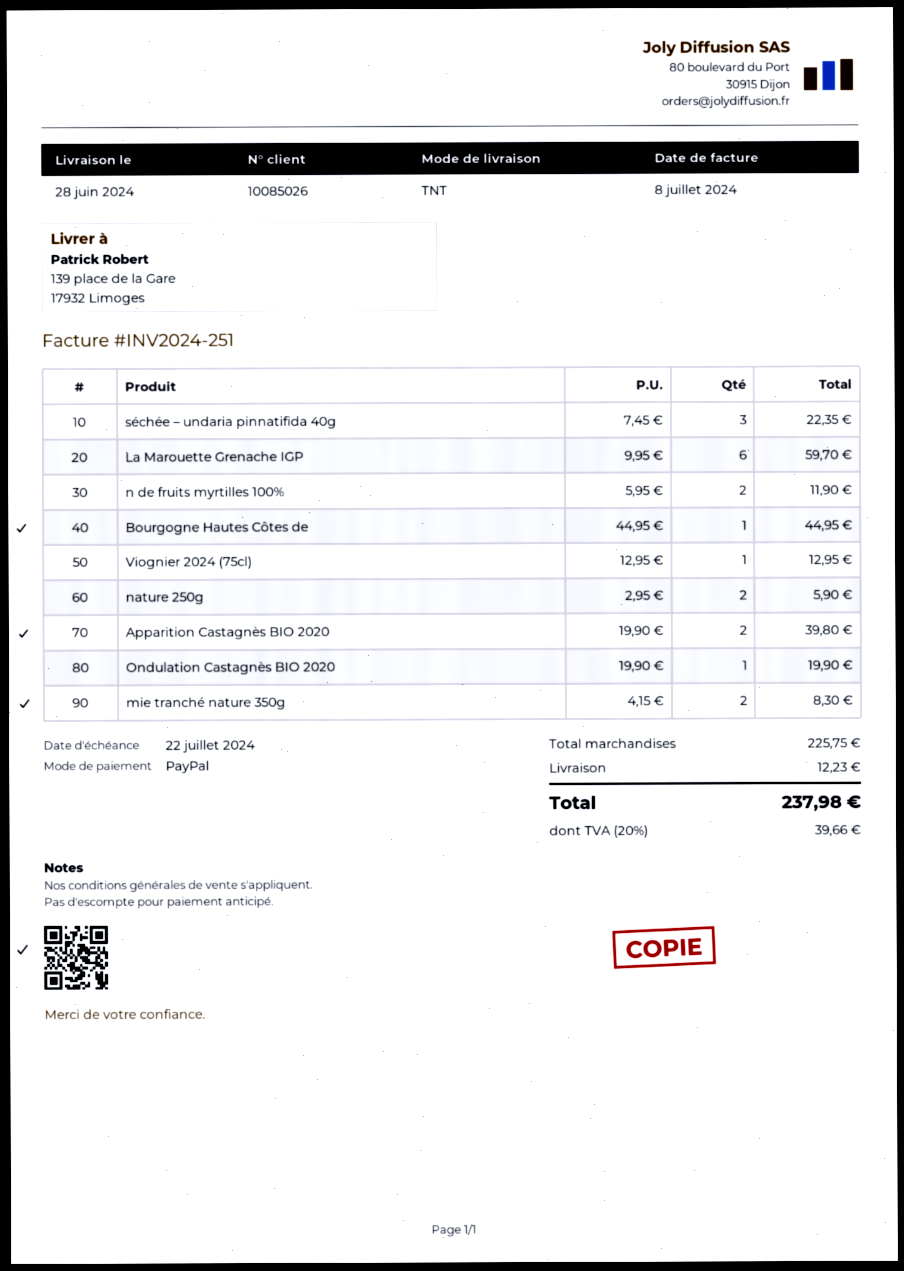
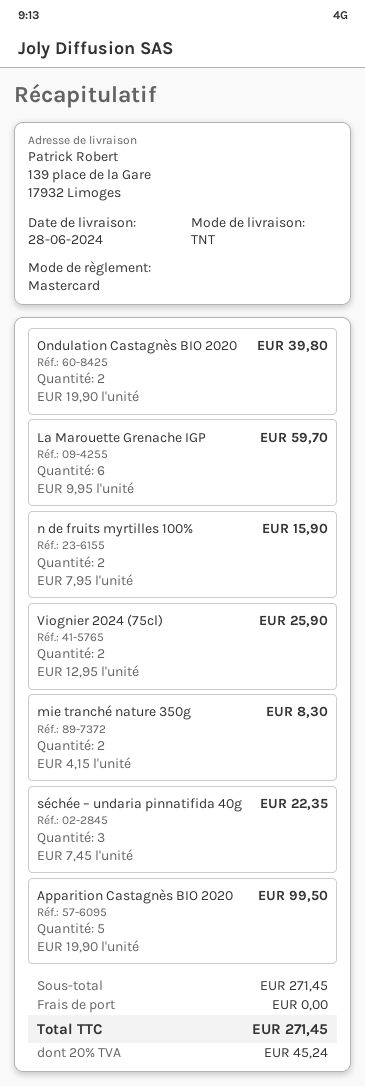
payment method: PayPal -> Mastercard
n de fruits myrtilles 100%: 2 x 5.95 = 11.90 -> 2 x 7.95 = 15.90
Bourgogne Hautes Côtes de: 1 x 44.95 = 44.95 -> none
Viognier 2024 (75cl): 1 x 12.95 = 12.95 -> 2 x 12.95 = 25.90
nature 250g: 2 x 2.95 = 5.90 -> none
Apparition Castagnès BIO 2020: 2 x 19.90 = 39.80 -> 5 x 19.90 = 99.50
Ondulation Castagnès BIO 2020: 1 x 19.90 = 19.90 -> 2 x 19.90 = 39.80
subtotal: 225.75 -> 271.45
shipping: 12.23 -> 0.00
tax: 20% = 39.66 -> 20% = 45.24
total: 237.98 -> 271.45

